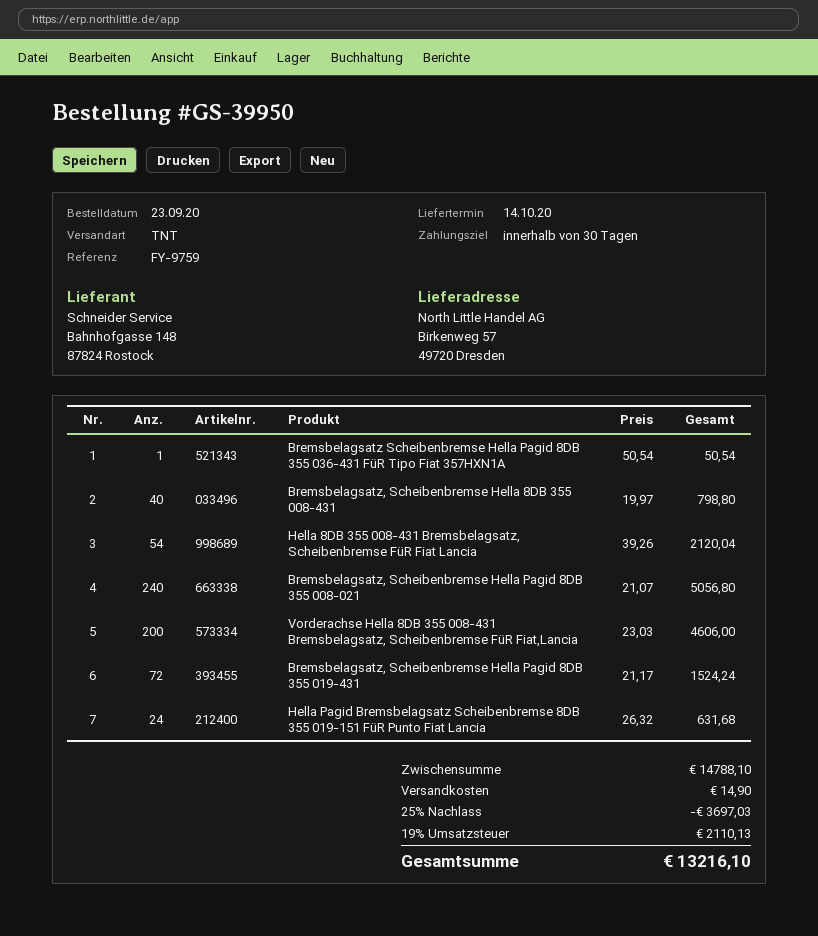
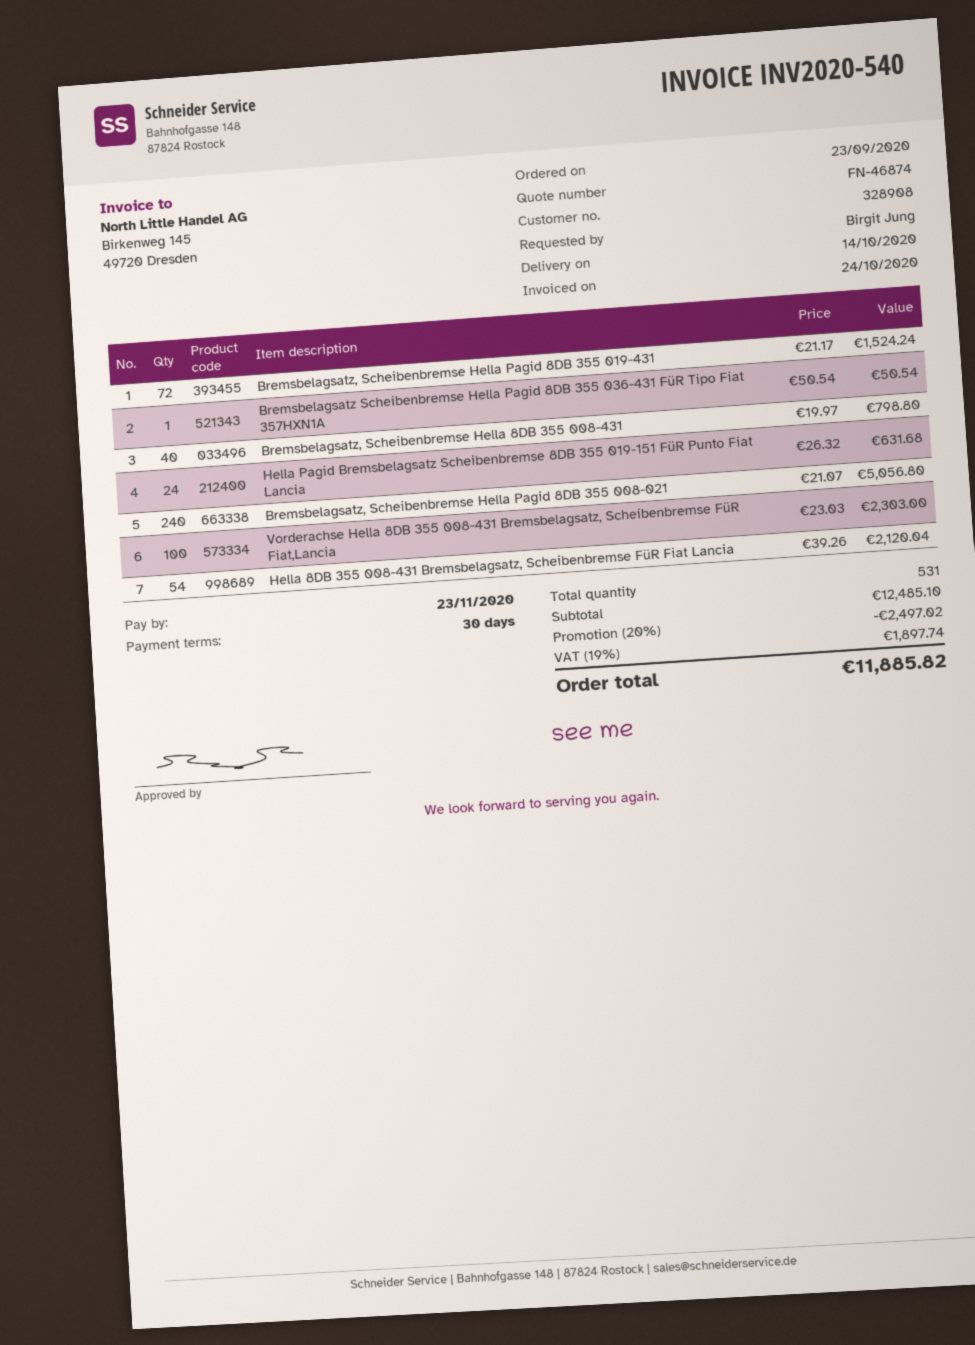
Vorderachse Hella 8DB 355 008-431 Bremsbelagsatz, Scheibenbremse FüR Fiat,Lancia: 200 x 23.03 = 4606.00 -> 100 x 23.03 = 2303.00
subtotal: 14788.10 -> 12485.10
discount: 25% = 3697.03 -> 20% = 2497.02
shipping: 14.90 -> none
tax: 19% = 2110.13 -> 19% = 1897.74
total: 13216.10 -> 11885.82

